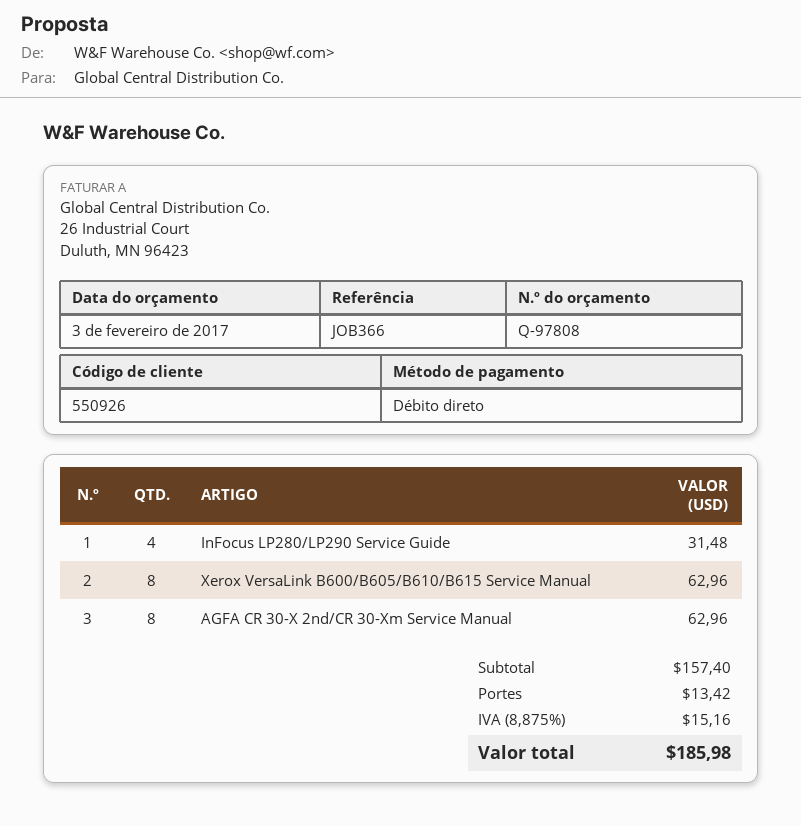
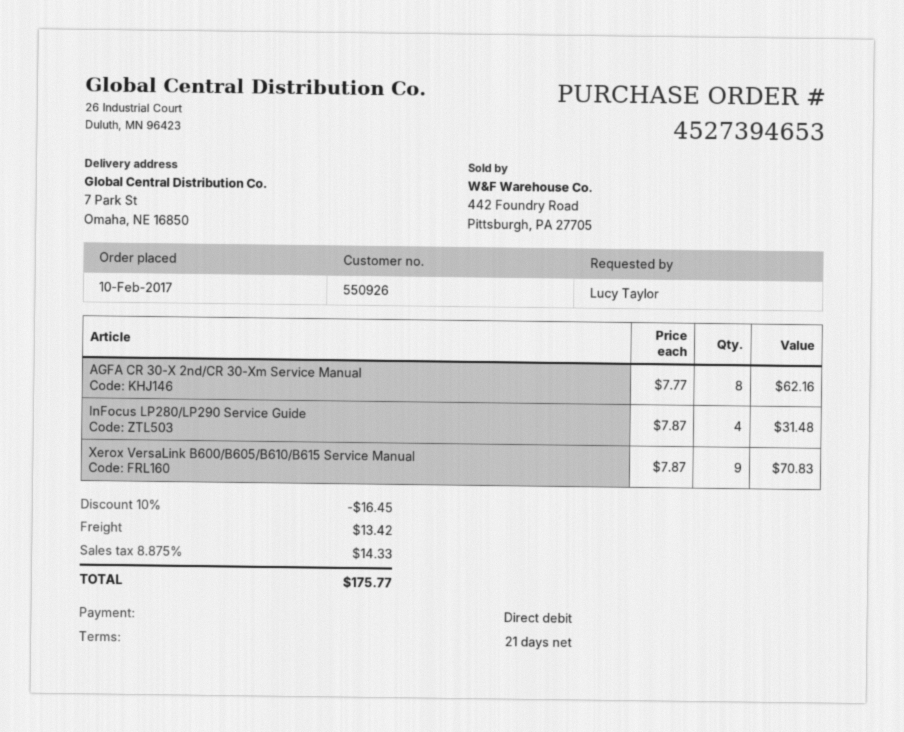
Xerox VersaLink B600/B605/B610/B615 Service Manual: 8 for 62.96 -> 9 for 70.83
AGFA CR 30-X 2nd/CR 30-Xm Service Manual: 8 for 62.96 -> 8 for 62.16
discount: none -> 10% = 16.45
tax: 8.875% = 15.16 -> 8.875% = 14.33
total: 185.98 -> 175.77

